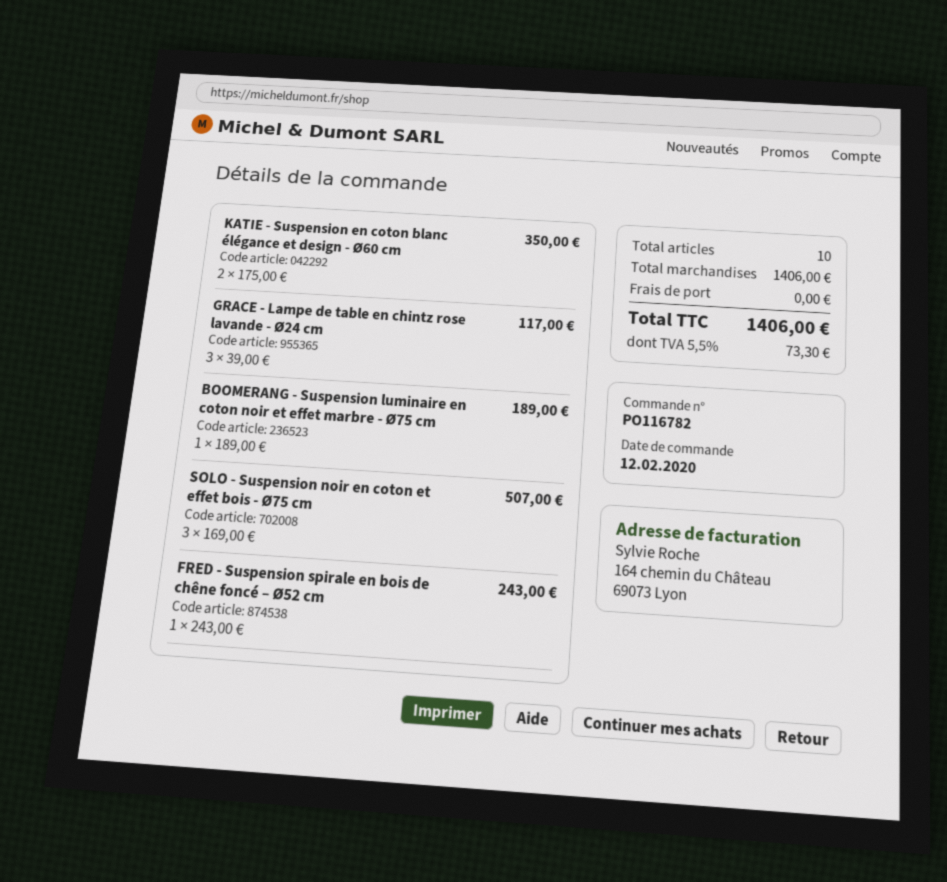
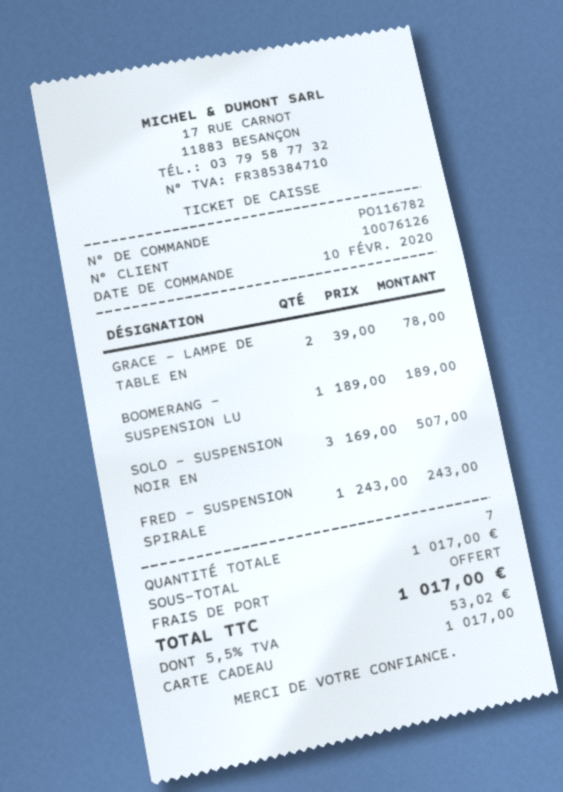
order date: 2020-02-12 -> 2020-02-10
KATIE - Suspension en coton blanc élégance et design - Ø60 cm: 2 x 175.00 = 350.00 -> none
GRACE - Lampe de table en chintz rose lavande - Ø24 cm: 3 x 39.00 = 117.00 -> 2 x 39.00 = 78.00
total quantity: 10 -> 7
subtotal: 1406.00 -> 1017.00
tax: 5.5% = 73.30 -> 5.5% = 53.02
total: 1406.00 -> 1017.00

